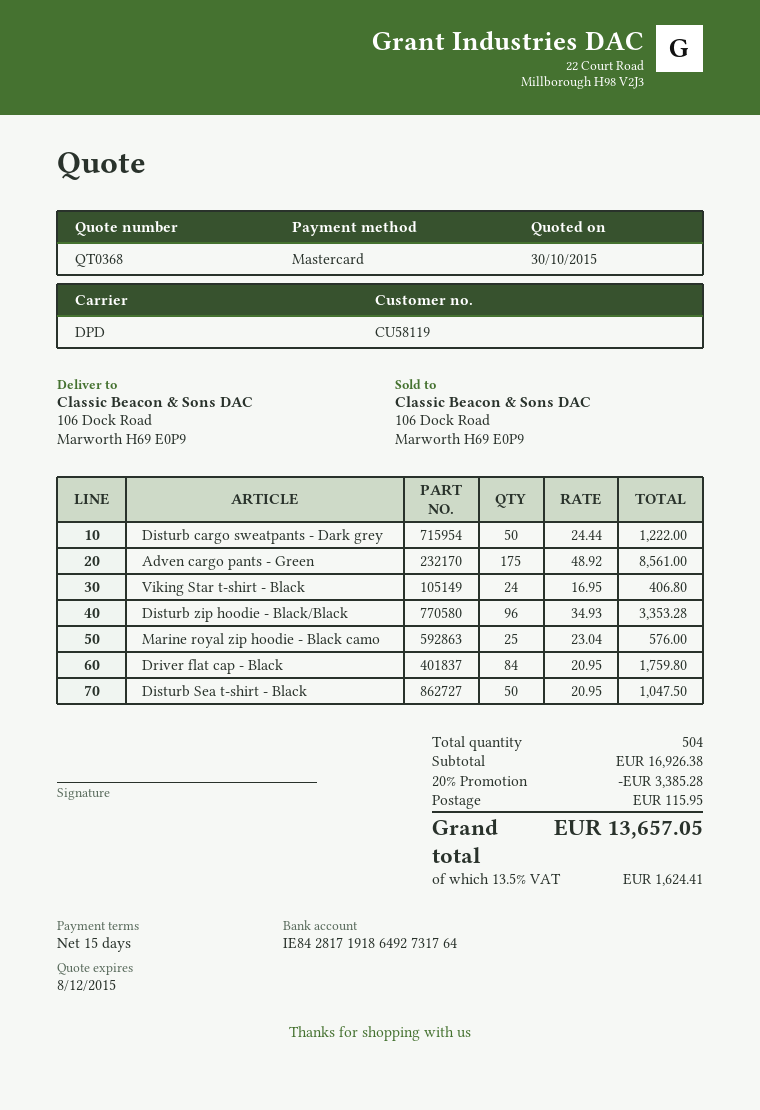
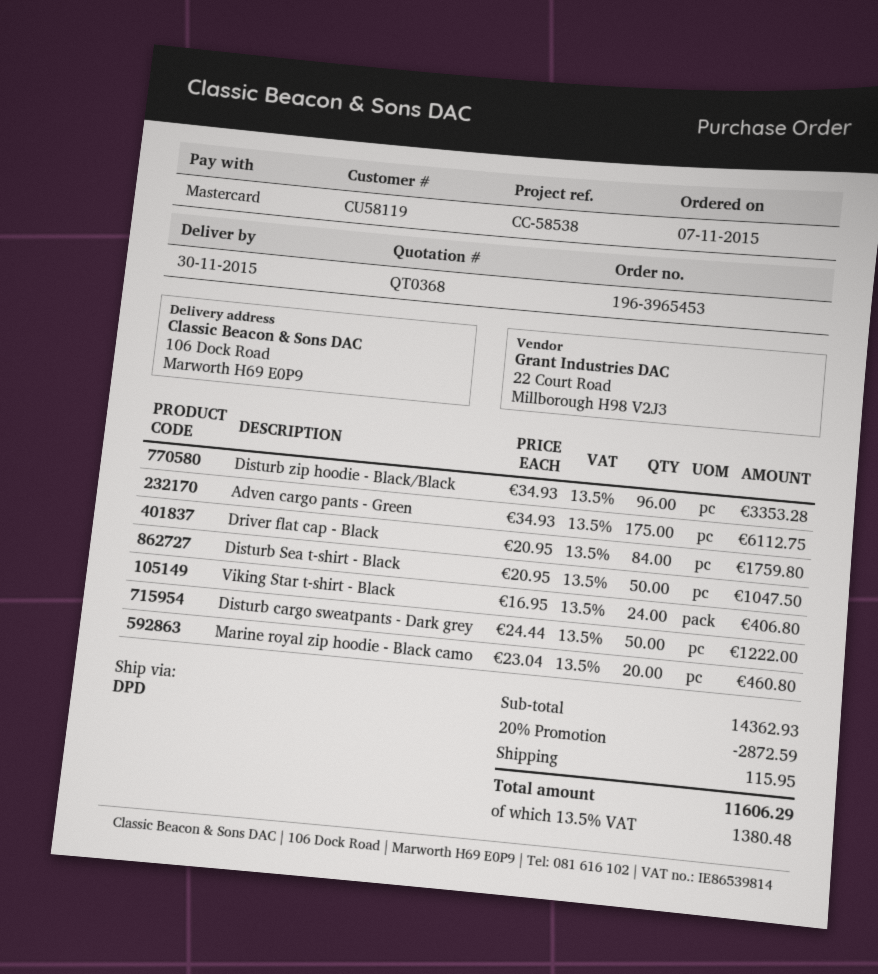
Adven cargo pants - Green: 175 x 48.92 = 8561.00 -> 175 x 34.93 = 6112.75
Marine royal zip hoodie - Black camo: 25 x 23.04 = 576.00 -> 20 x 23.04 = 460.80
subtotal: 16926.38 -> 14362.93
discount: 20% = 3385.28 -> 20% = 2872.59
tax: 13.5% = 1624.41 -> 13.5% = 1380.48
total: 13657.05 -> 11606.29

